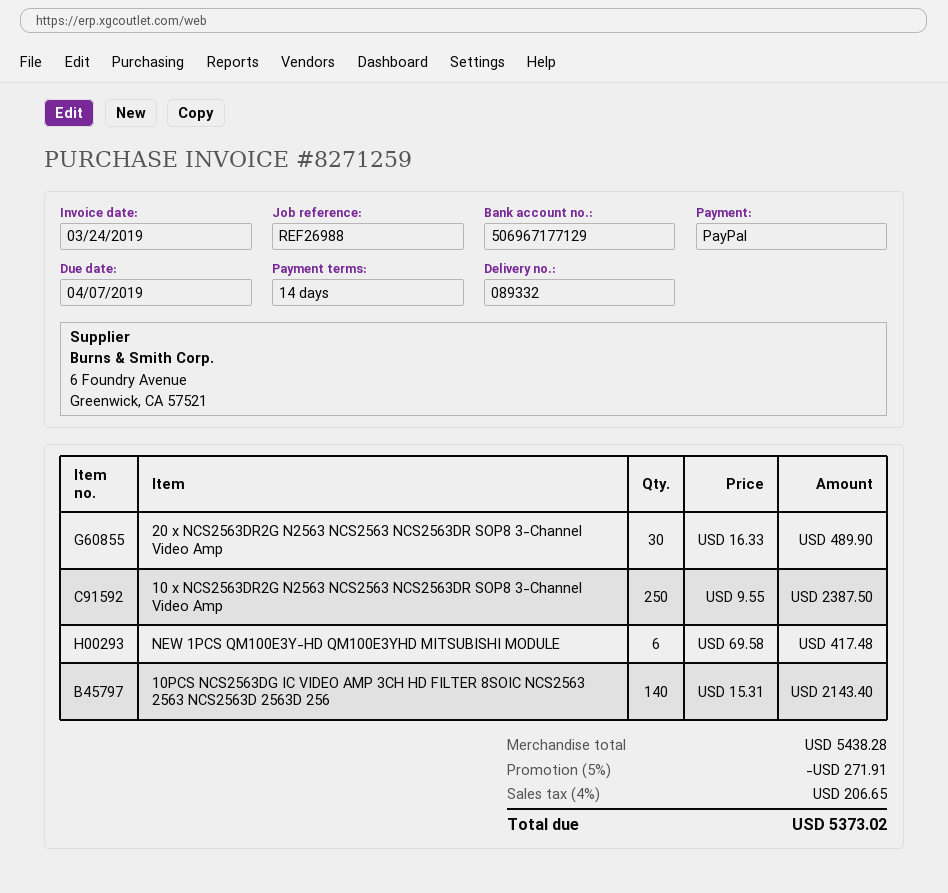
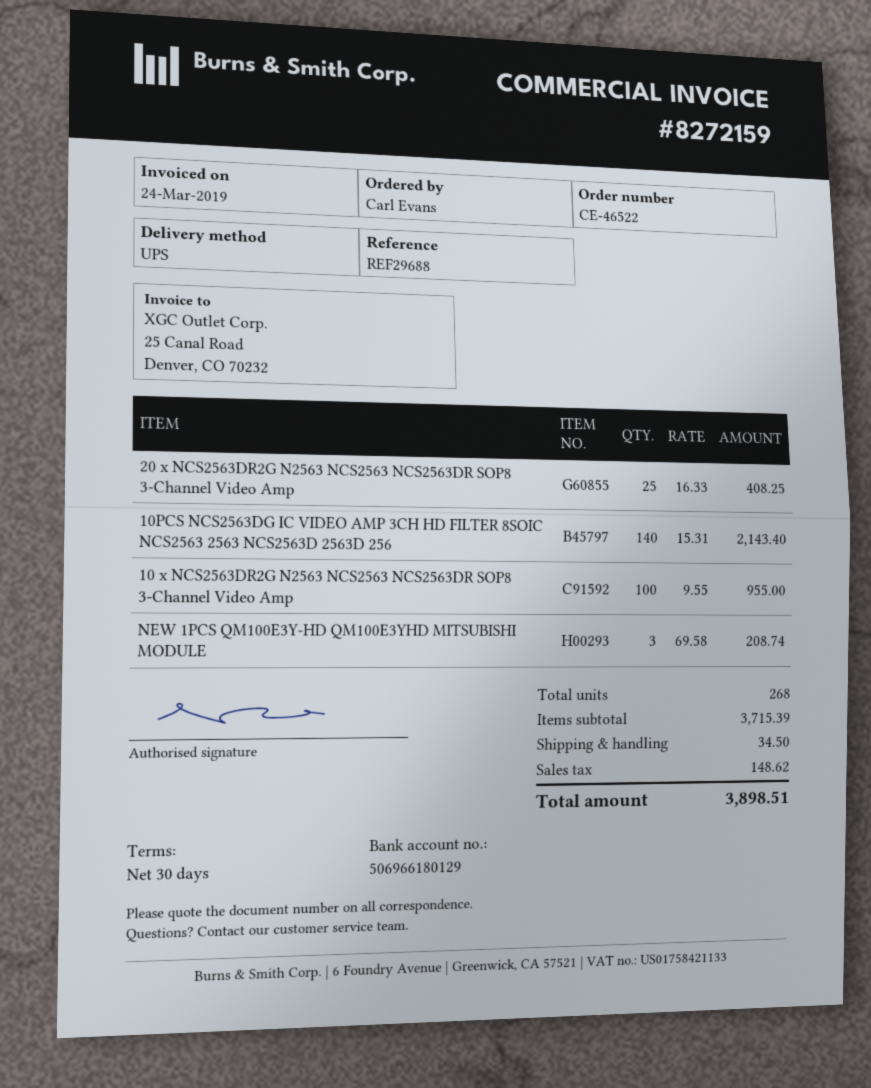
invoice number: 8271259 -> 8272159
payment terms: 14 days -> 30 days
reference: REF26988 -> REF29688
bank account: 506967177129 -> 506966180129
20 x NCS2563DR2G N2563 NCS2563 NCS2563DR SOP8 3-Channel Video Amp: 30 x 16.33 = 489.90 -> 25 x 16.33 = 408.25
10 x NCS2563DR2G N2563 NCS2563 NCS2563DR SOP8 3-Channel Video Amp: 250 x 9.55 = 2387.50 -> 100 x 9.55 = 955.00
NEW 1PCS QM100E3Y-HD QM100E3YHD MITSUBISHI MODULE: 6 x 69.58 = 417.48 -> 3 x 69.58 = 208.74
subtotal: 5438.28 -> 3715.39
discount: 5% = 271.91 -> none
shipping: none -> 34.50
tax: 206.65 -> 148.62
total: 5373.02 -> 3898.51

